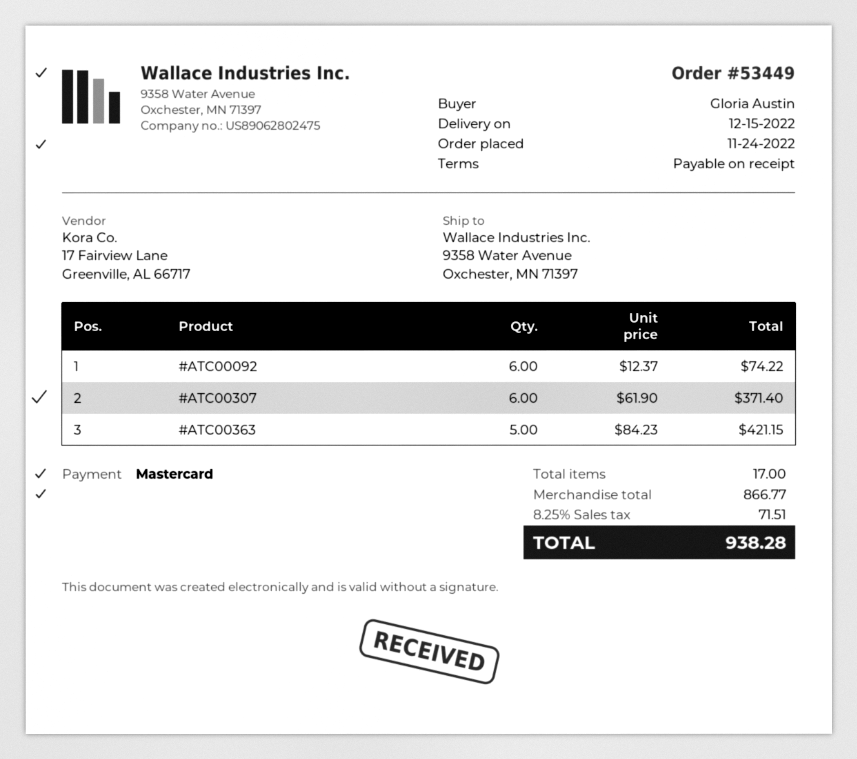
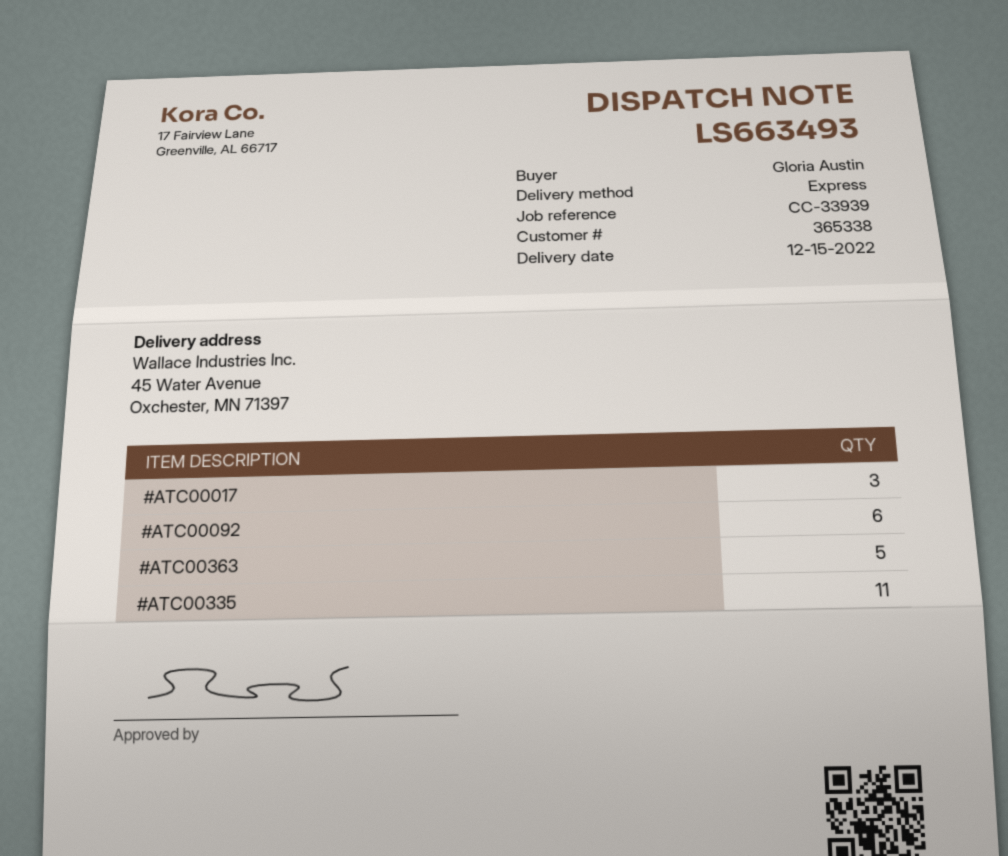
ship to: 9358 Water Avenue, Oxchester, MN 71397 -> 45 Water Avenue, Oxchester, MN 71397
#ATC00307: 6 -> none
#ATC00017: none -> 3
#ATC00335: none -> 11

